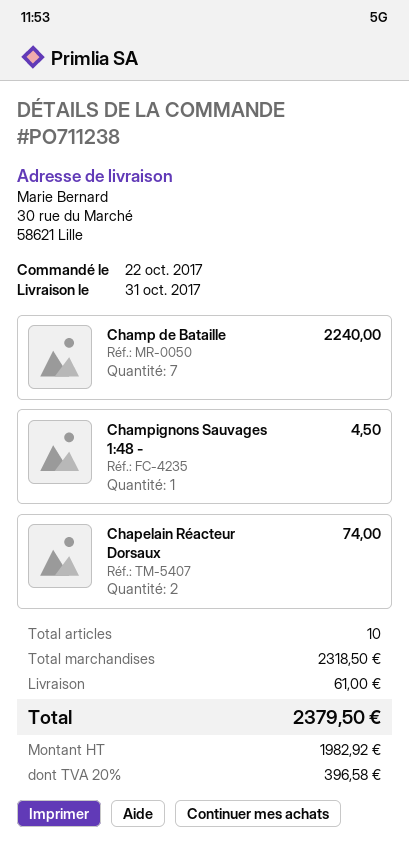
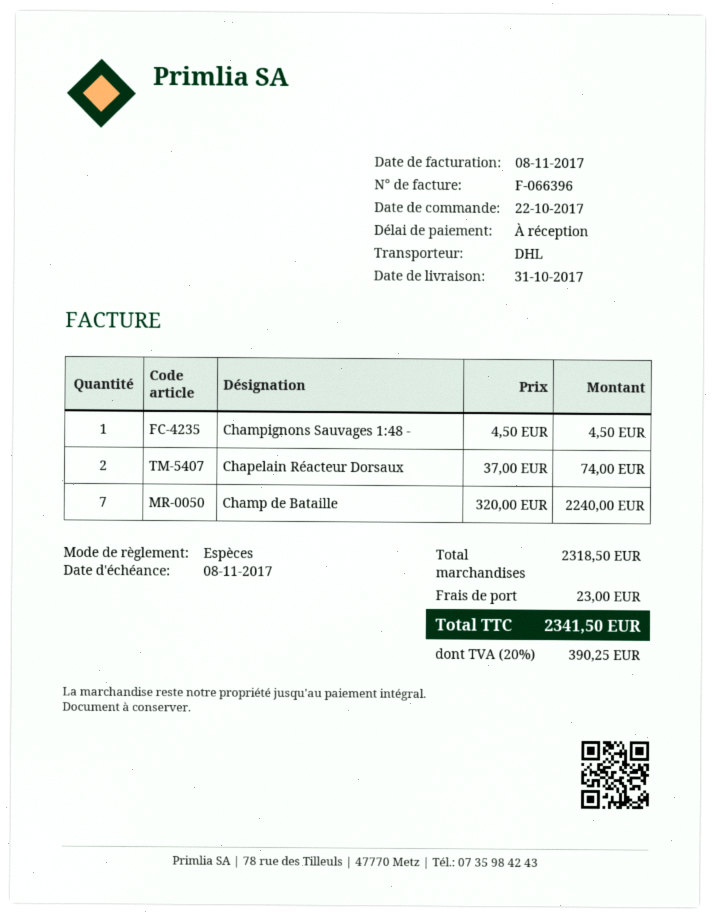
shipping: 61.00 -> 23.00
tax: 20% = 396.58 -> 20% = 390.25
total: 2379.50 -> 2341.50

